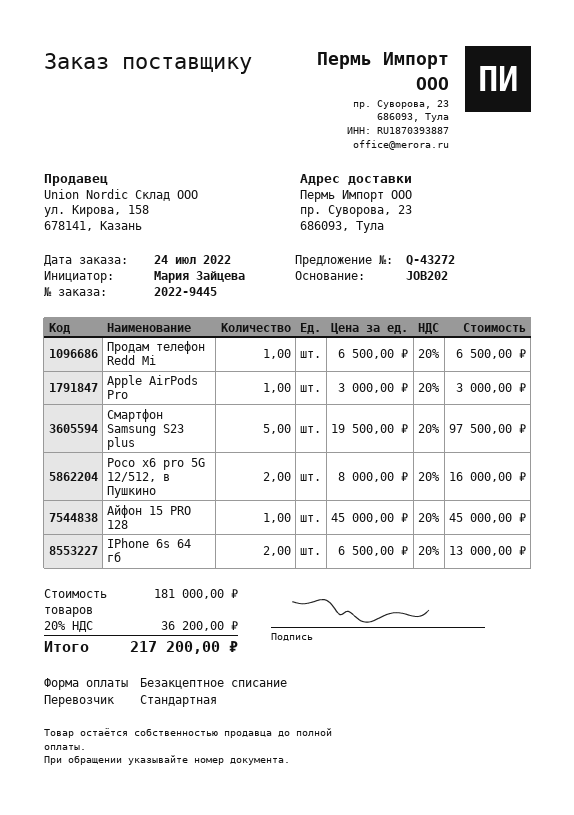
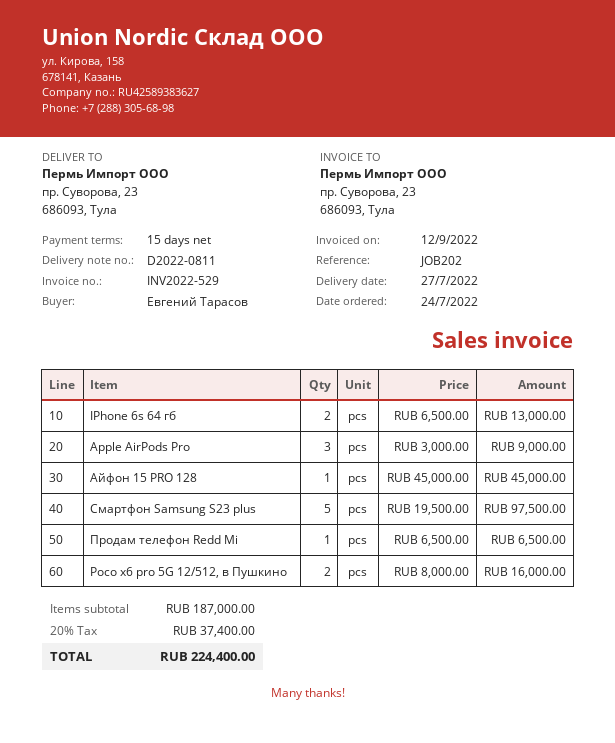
ordered by: Мария Зайцева -> Евгений Тарасов
Apple AirPods Pro: 1 x 3000.00 = 3000.00 -> 3 x 3000.00 = 9000.00
subtotal: 181000.00 -> 187000.00
tax: 20% = 36200.00 -> 20% = 37400.00
total: 217200.00 -> 224400.00

